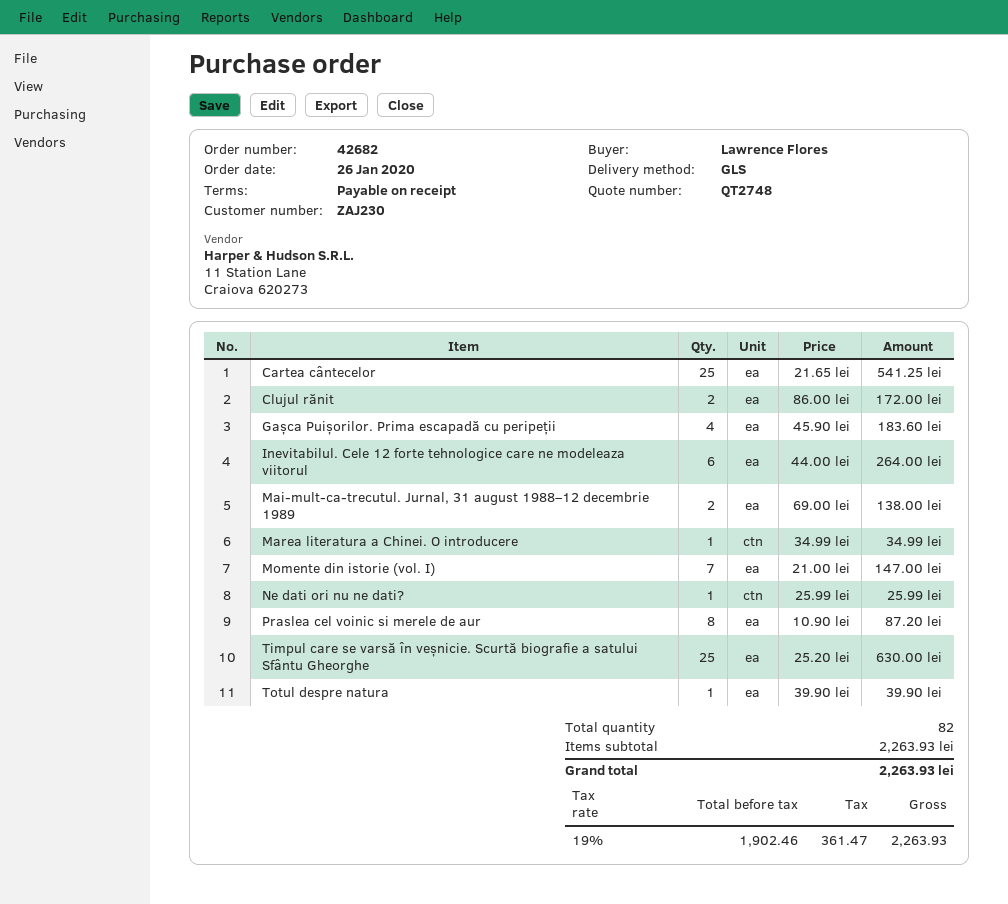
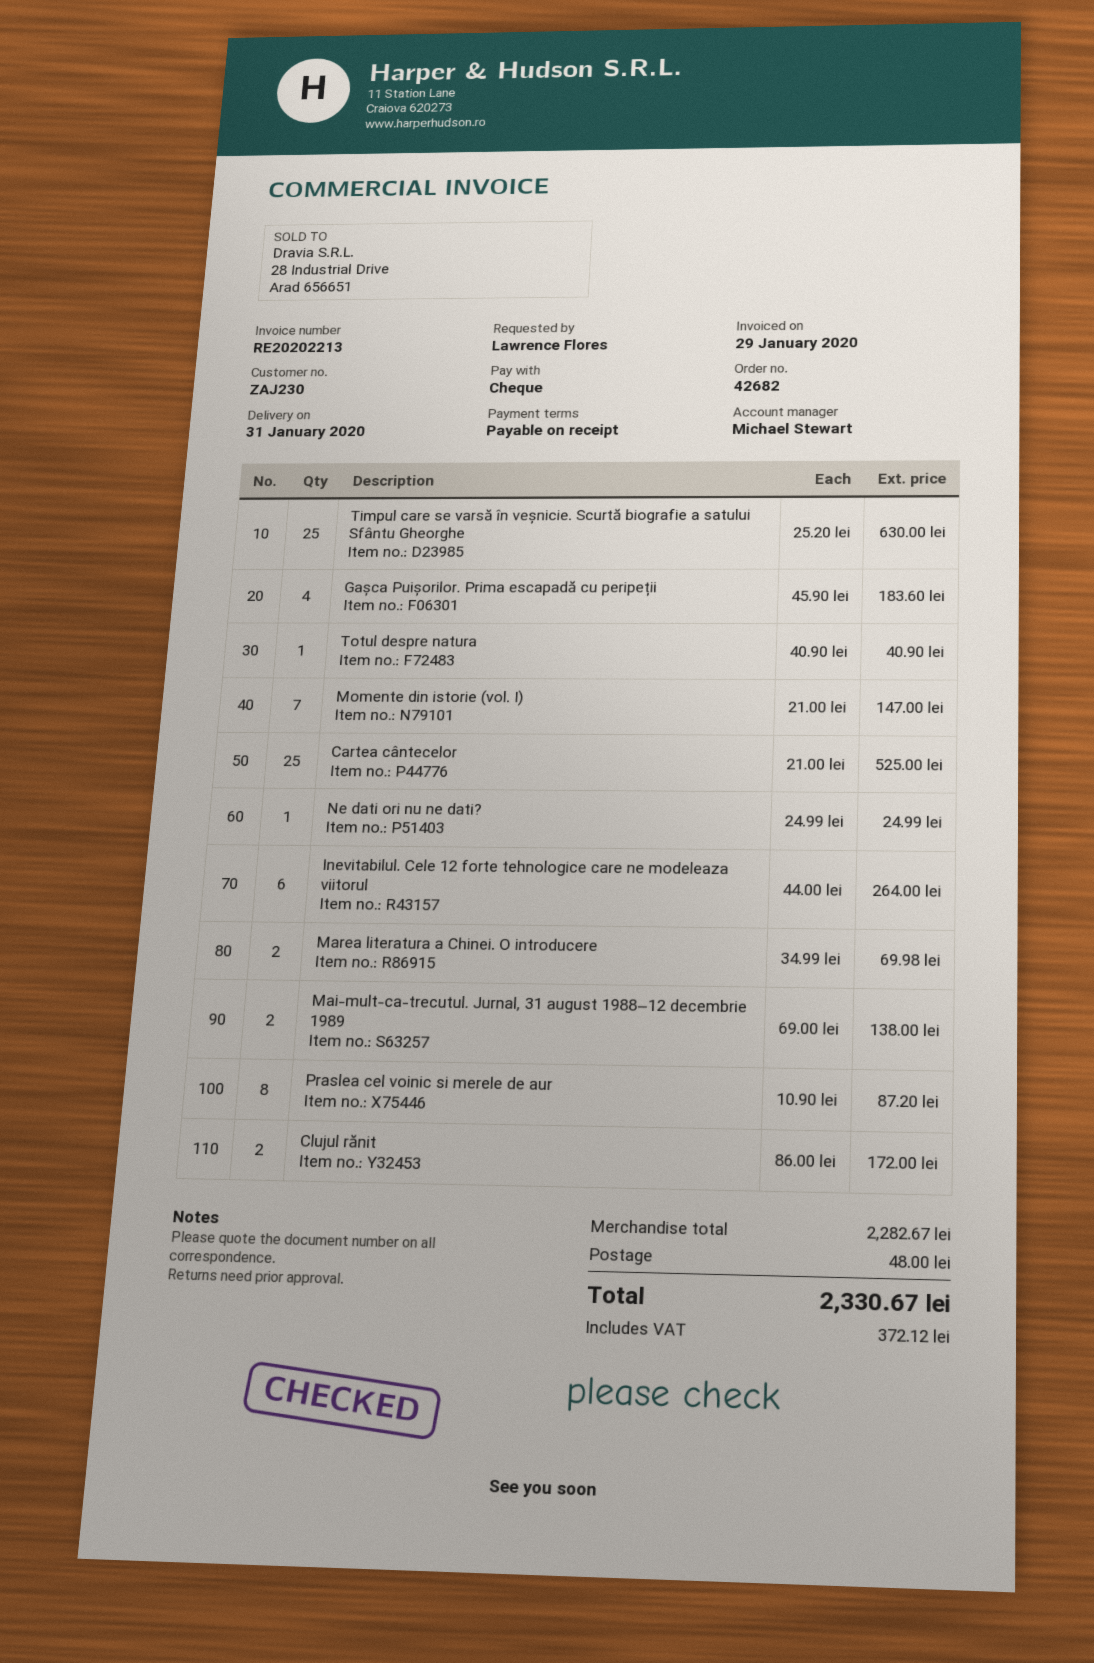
Cartea cântecelor: 25 x 21.65 = 541.25 -> 25 x 21.00 = 525.00
Marea literatura a Chinei. O introducere: 1 x 34.99 = 34.99 -> 2 x 34.99 = 69.98
Ne dati ori nu ne dati?: 1 x 25.99 = 25.99 -> 1 x 24.99 = 24.99
Totul despre natura: 1 x 39.90 = 39.90 -> 1 x 40.90 = 40.90
subtotal: 2263.93 -> 2282.67
shipping: none -> 48.00
tax: 361.47 -> 372.12
total: 2263.93 -> 2330.67

